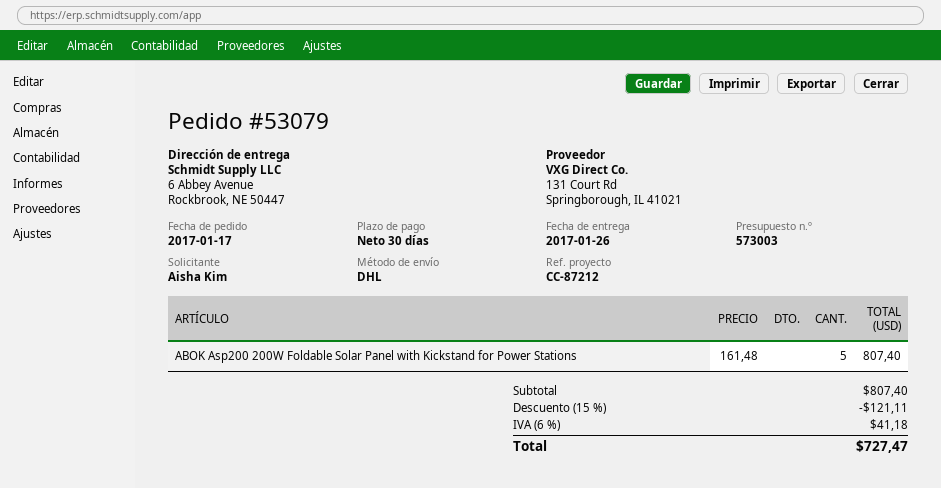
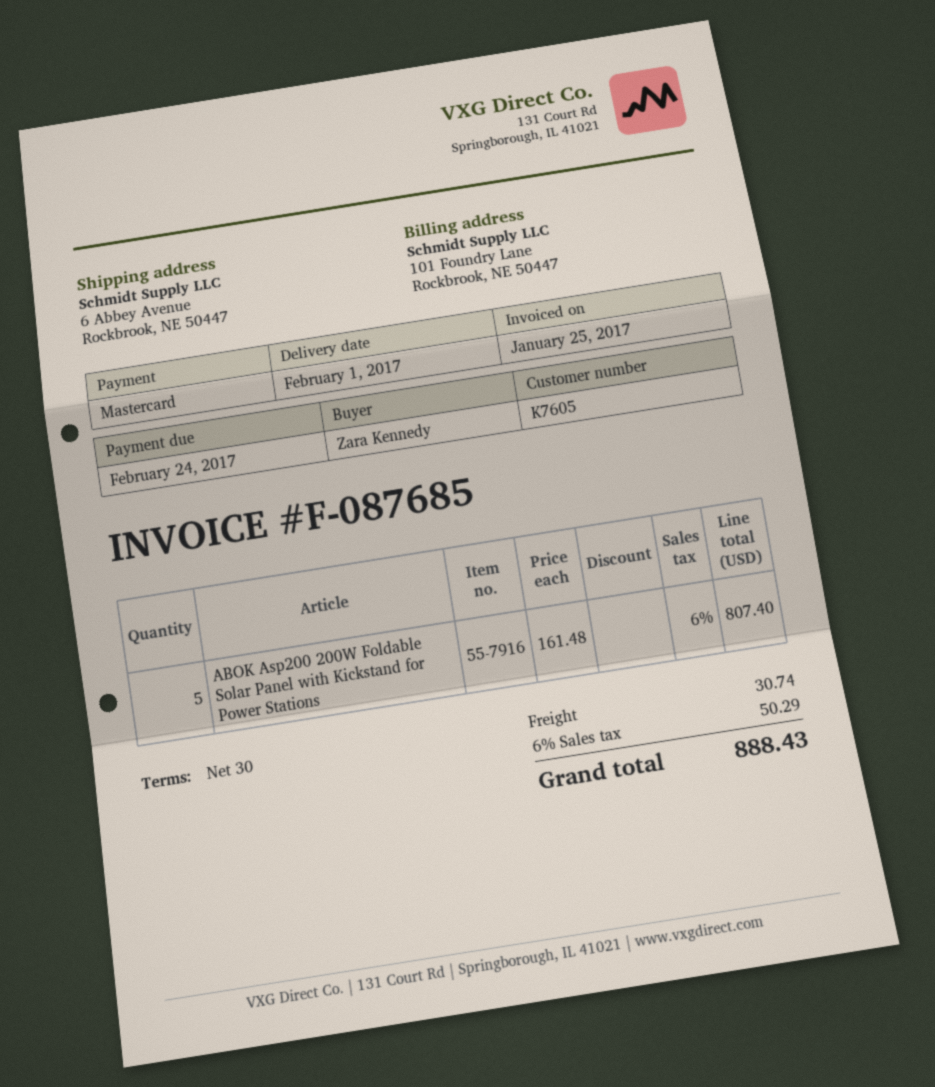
delivery date: 2017-01-26 -> 2017-02-01
ordered by: Aisha Kim -> Zara Kennedy
discount: 15% = 121.11 -> none
shipping: none -> 30.74
tax: 6% = 41.18 -> 6% = 50.29
total: 727.47 -> 888.43

